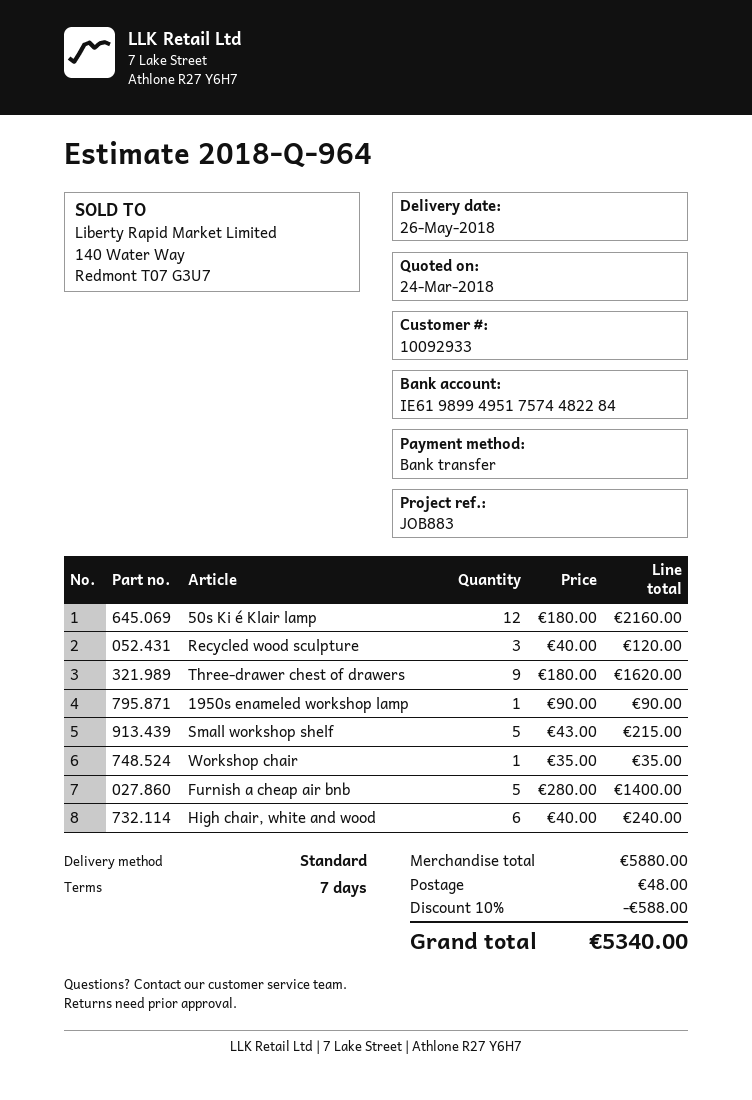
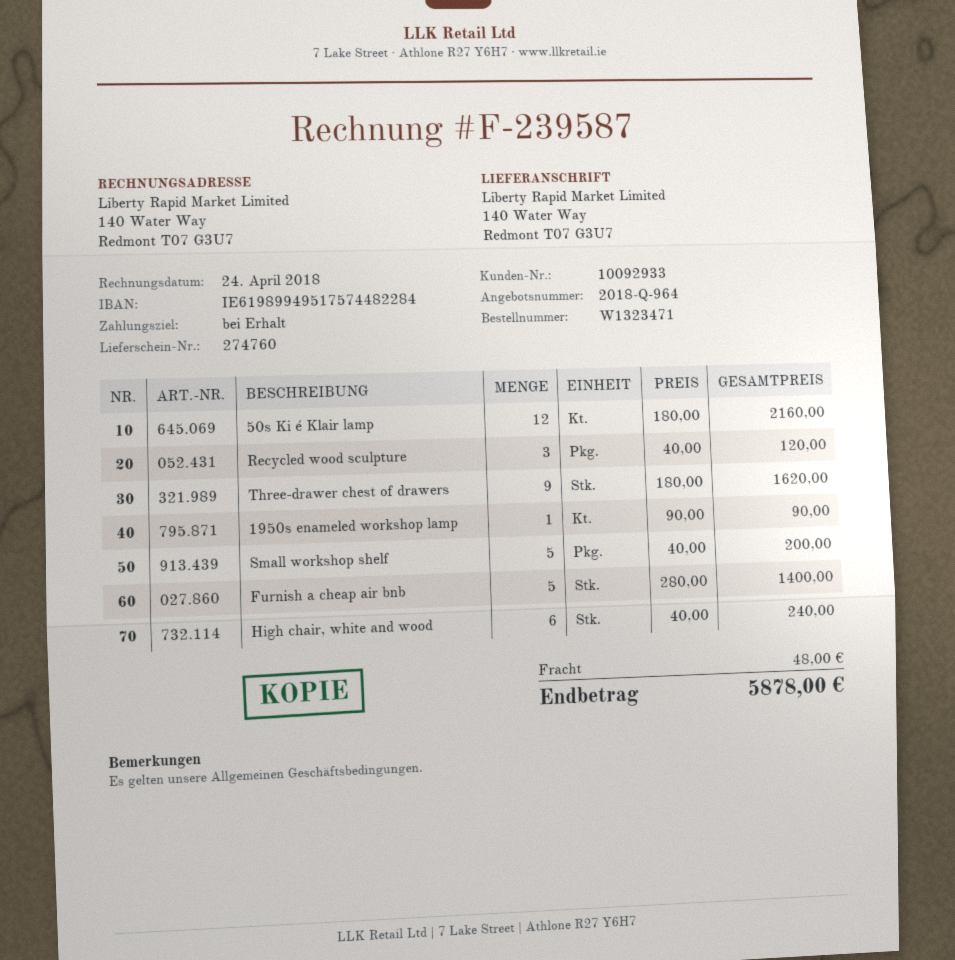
payment terms: 7 days -> on receipt
Small workshop shelf: 5 x 43.00 = 215.00 -> 5 x 40.00 = 200.00
Workshop chair: 1 x 35.00 = 35.00 -> none
discount: 10% = 588.00 -> none
total: 5340.00 -> 5878.00

